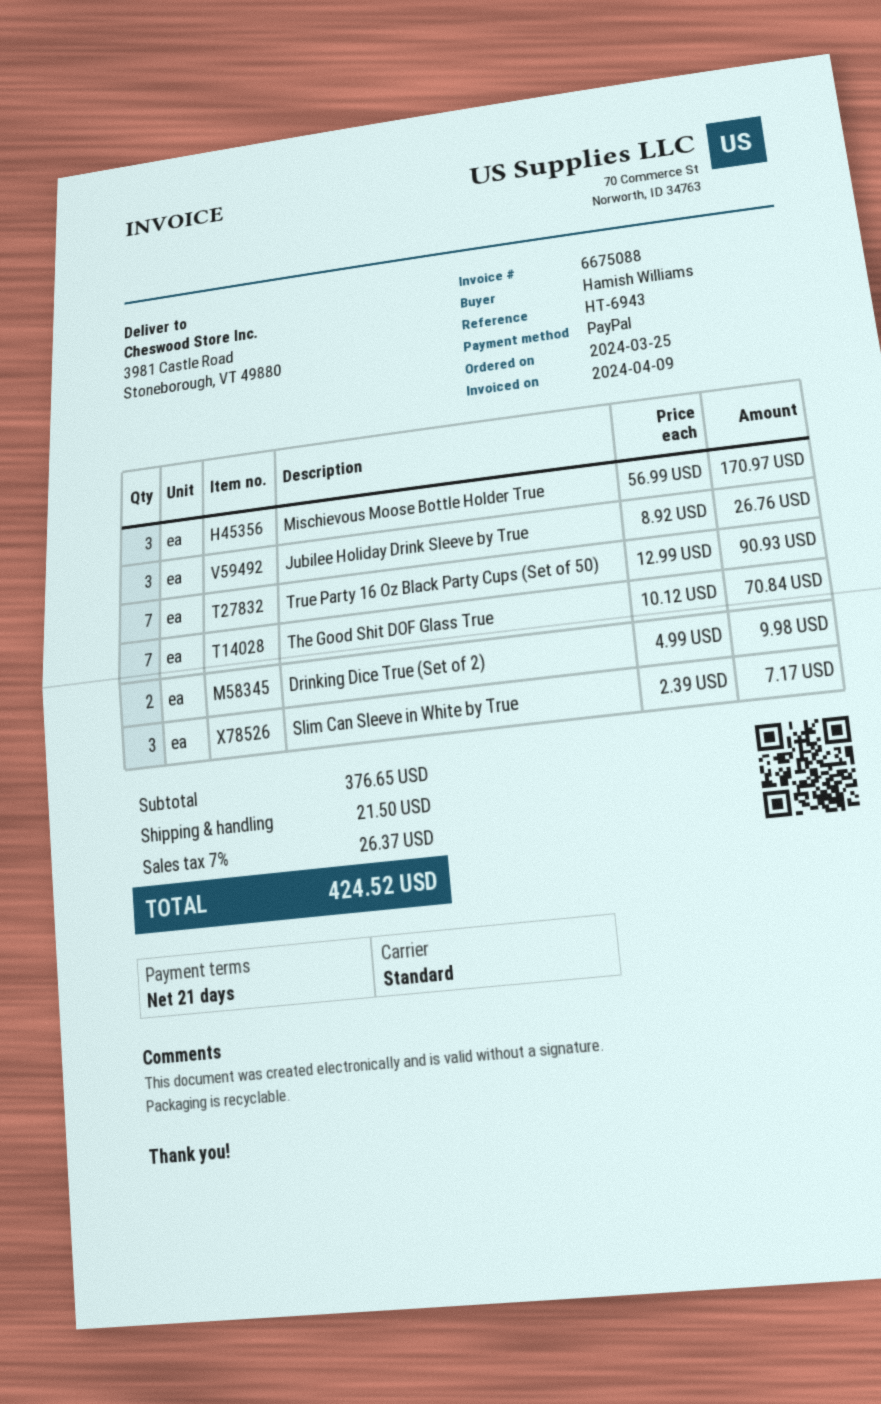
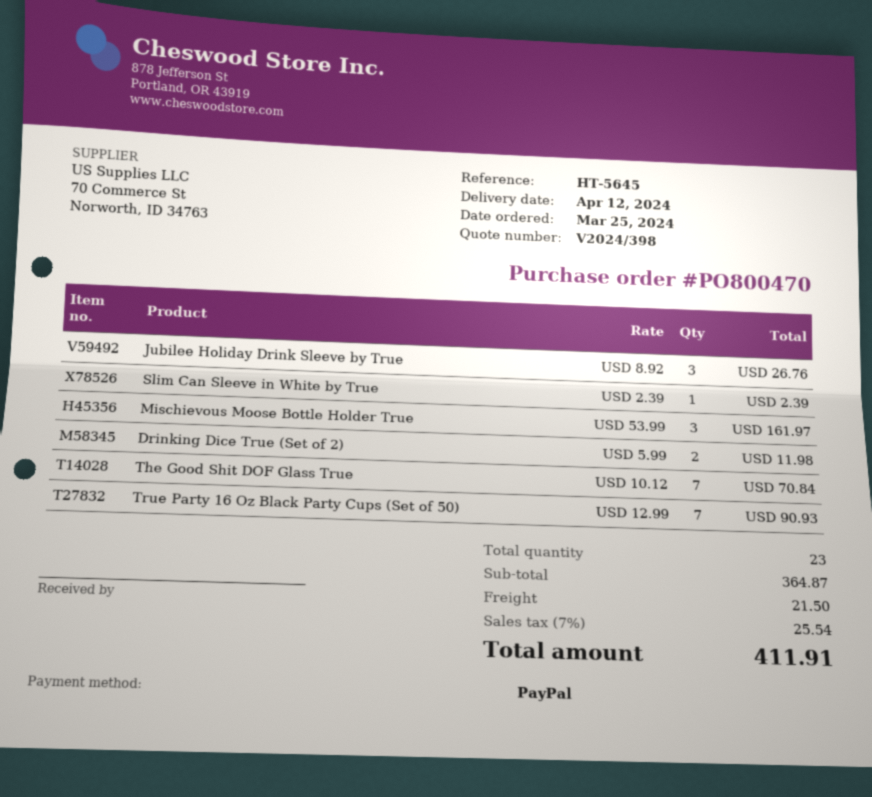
reference: HT-6943 -> HT-5645
Mischievous Moose Bottle Holder True: 3 x 56.99 = 170.97 -> 3 x 53.99 = 161.97
Drinking Dice True (Set of 2): 2 x 4.99 = 9.98 -> 2 x 5.99 = 11.98
Slim Can Sleeve in White by True: 3 x 2.39 = 7.17 -> 1 x 2.39 = 2.39
subtotal: 376.65 -> 364.87
tax: 7% = 26.37 -> 7% = 25.54
total: 424.52 -> 411.91

